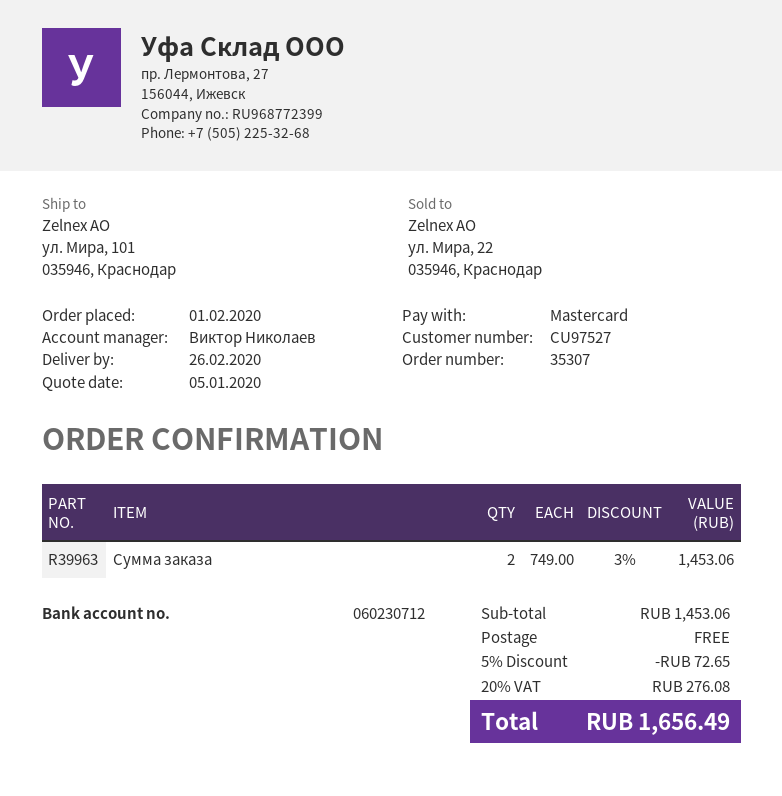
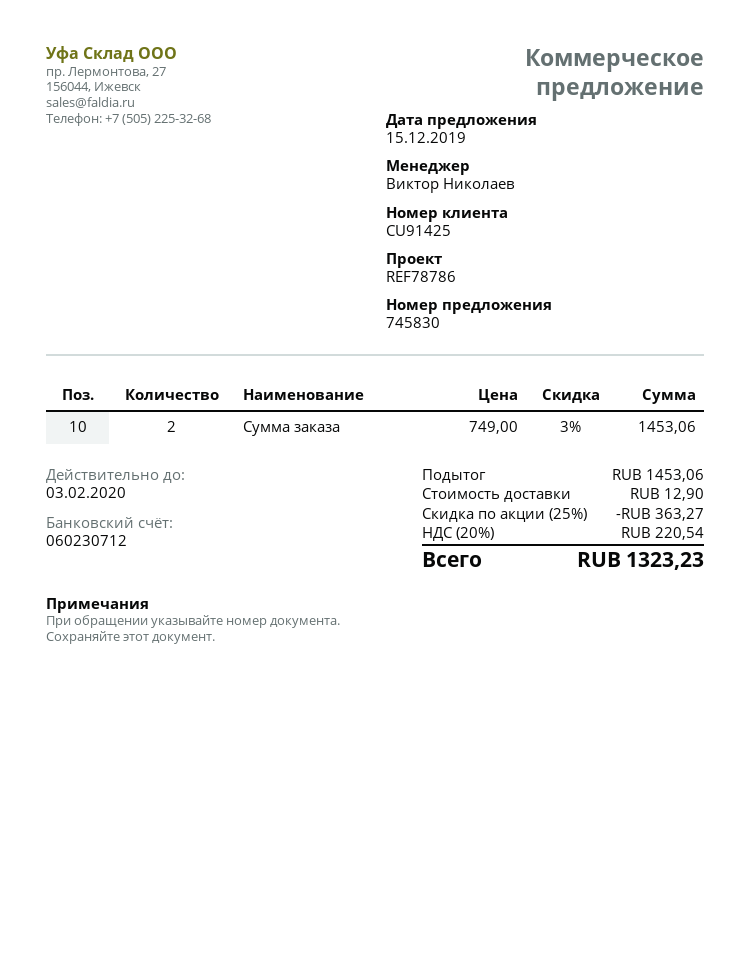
quote date: 2020-01-05 -> 2019-12-15
customer number: CU97527 -> CU91425
discount: 5% = 72.65 -> 25% = 363.27
shipping: 0.00 -> 12.90
tax: 20% = 276.08 -> 20% = 220.54
total: 1656.49 -> 1323.23

